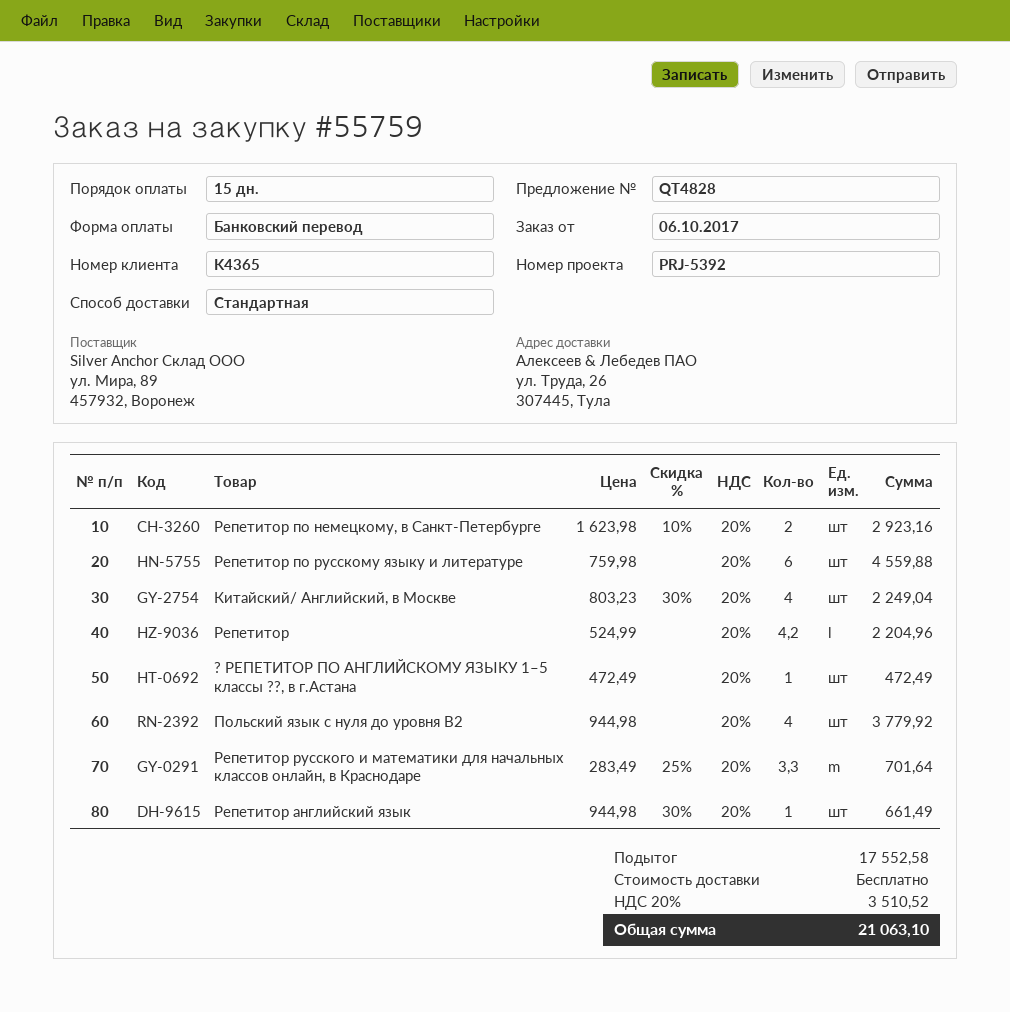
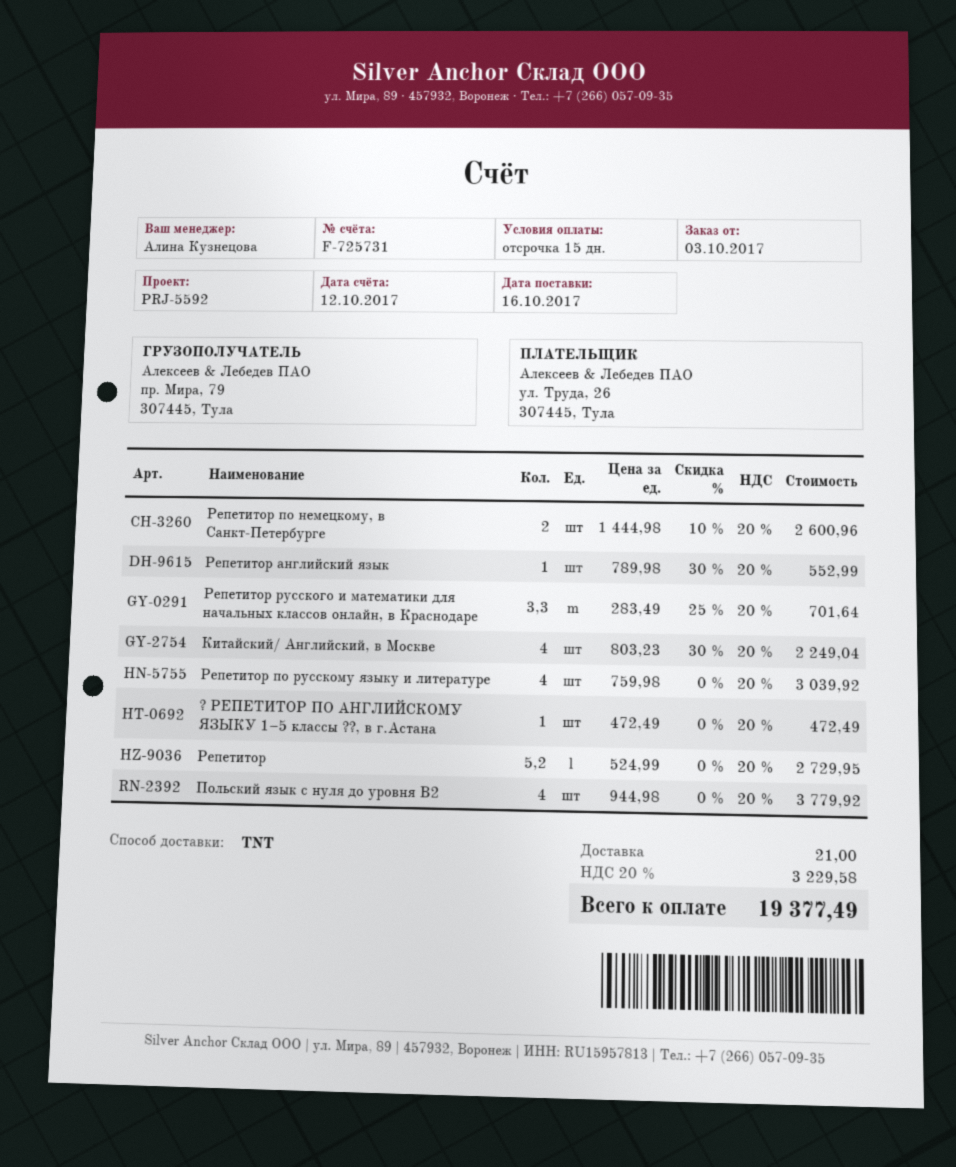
order date: 2017-10-06 -> 2017-10-03
reference: PRJ-5392 -> PRJ-5592
shipping method: standard -> TNT
ship to: ул. Труда, 26, 307445, Тула -> пр. Мира, 79, 307445, Тула
Репетитор по немецкому, в Санкт-Петербурге: 2 x 1623.98 - 10% = 2923.16 -> 2 x 1444.98 - 10% = 2600.96
Репетитор по русскому языку и литературе: 6 x 759.98 = 4559.88 -> 4 x 759.98 = 3039.92
Репетитор: 4.2 x 524.99 = 2204.96 -> 5.2 x 524.99 = 2729.95
Репетитор английский язык: 1 x 944.98 - 30% = 661.49 -> 1 x 789.98 - 30% = 552.99
shipping: 0.00 -> 21.00
tax: 20% = 3510.52 -> 20% = 3229.58
total: 21063.10 -> 19377.49

